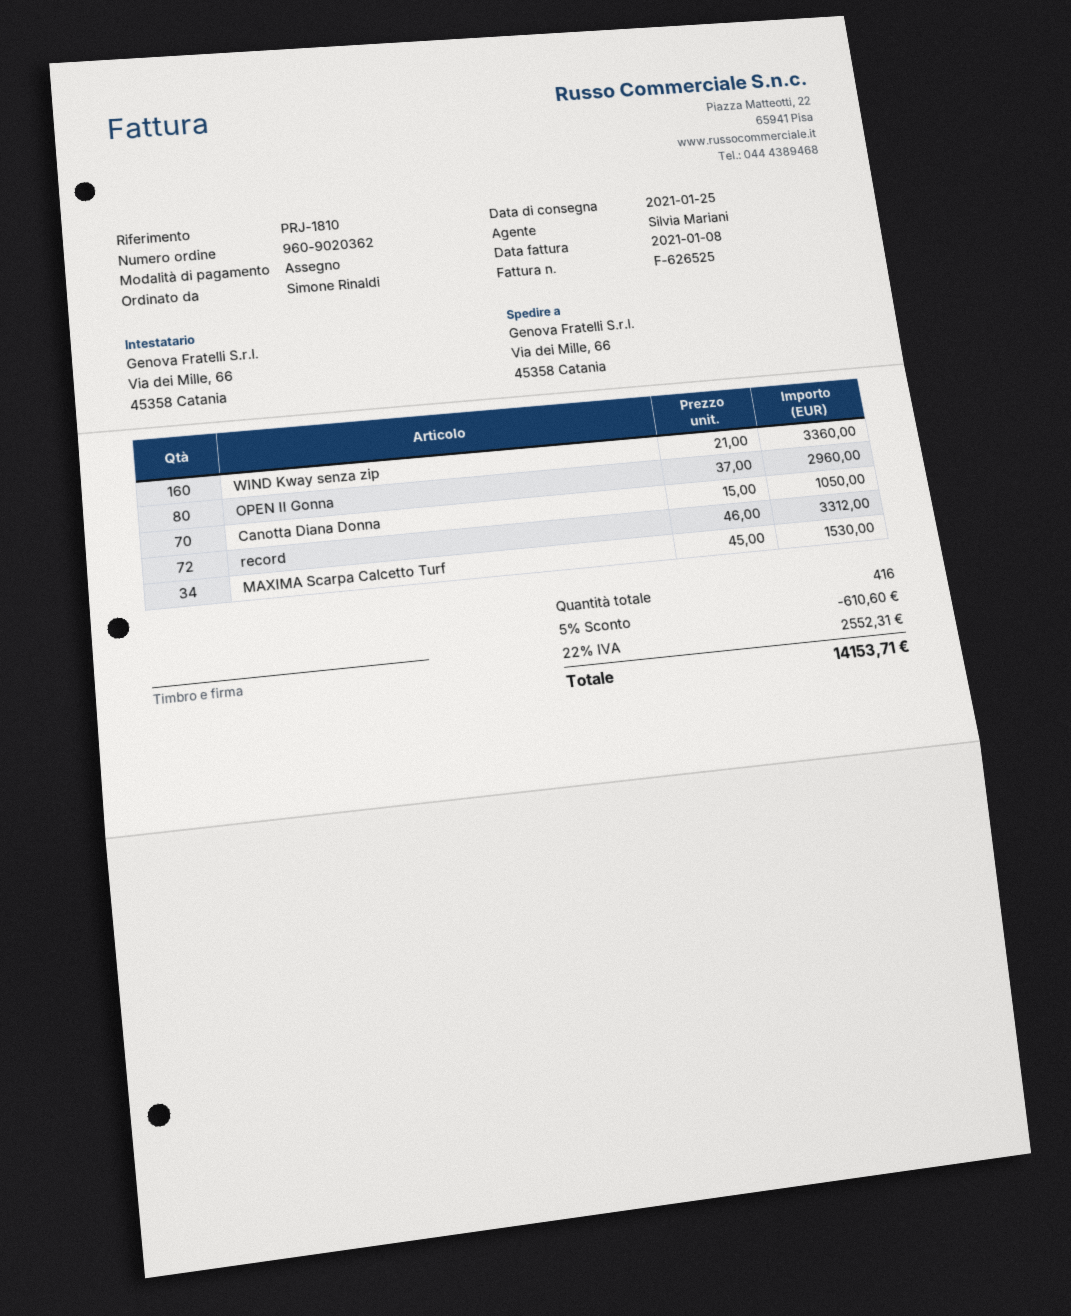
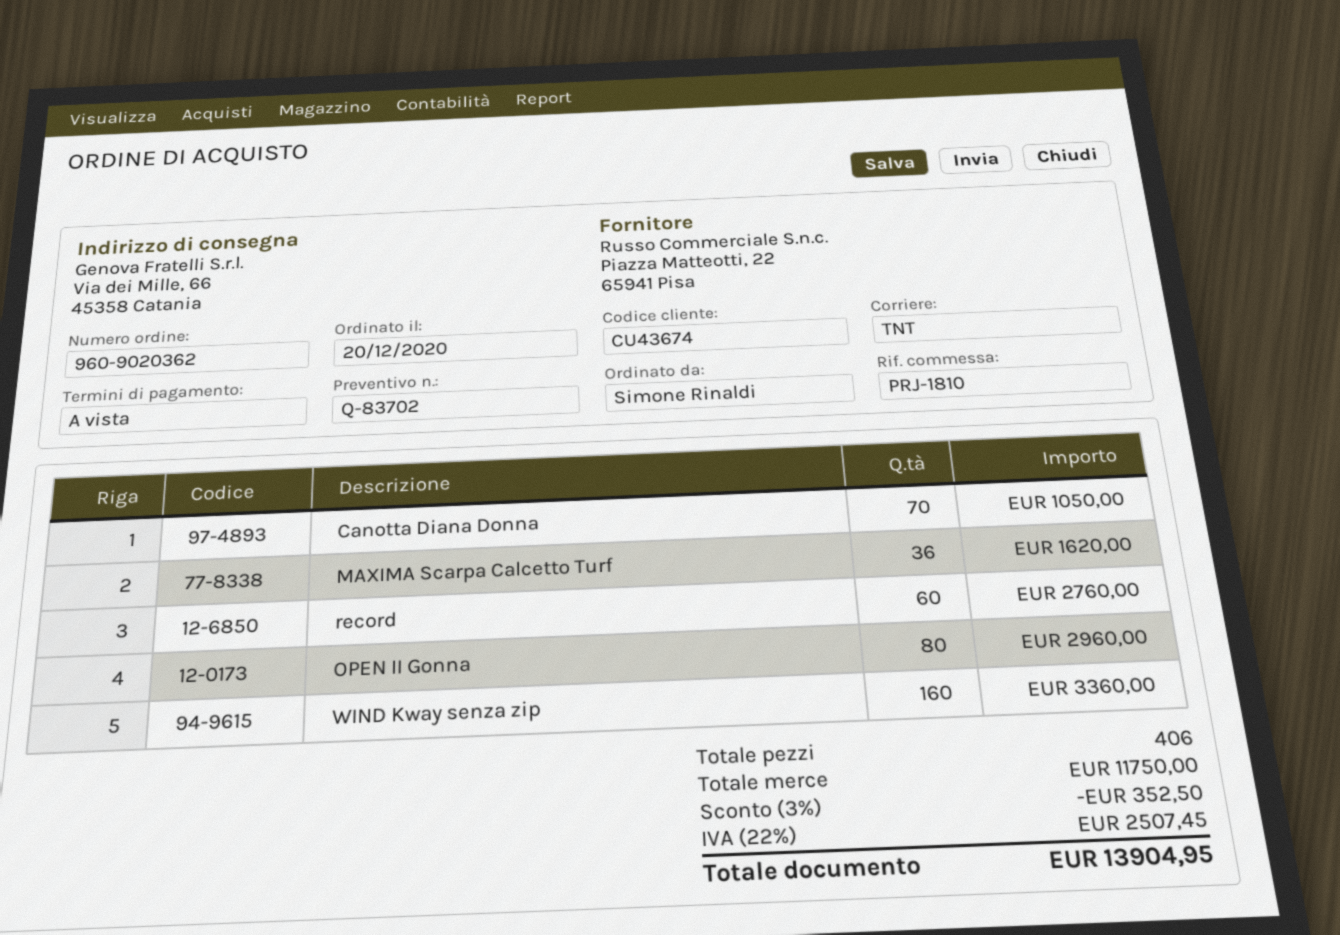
record: 72 for 3312.00 -> 60 for 2760.00
MAXIMA Scarpa Calcetto Turf: 34 for 1530.00 -> 36 for 1620.00
total quantity: 416 -> 406
discount: 5% = 610.60 -> 3% = 352.50
tax: 22% = 2552.31 -> 22% = 2507.45
total: 14153.71 -> 13904.95

